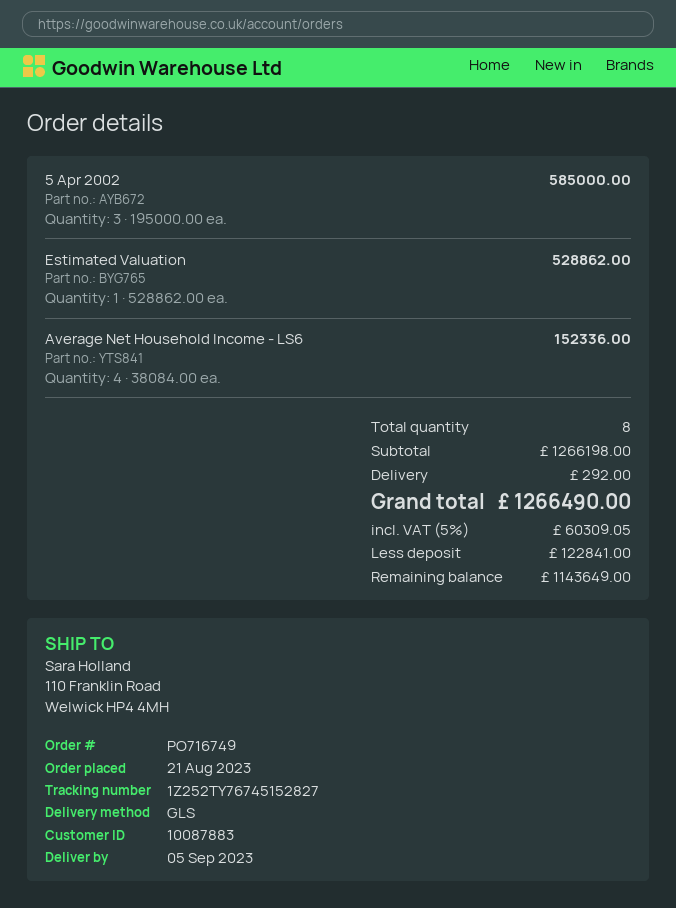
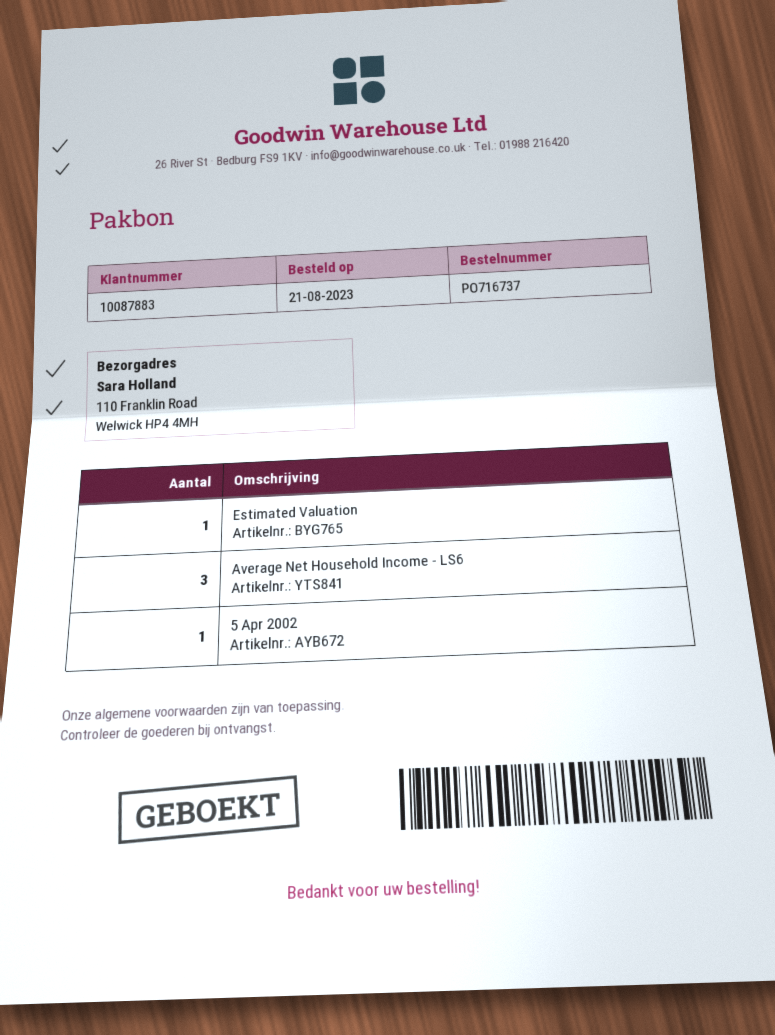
order number: PO716749 -> PO716737
5 Apr 2002: 3 -> 1
Average Net Household Income - LS6: 4 -> 3

